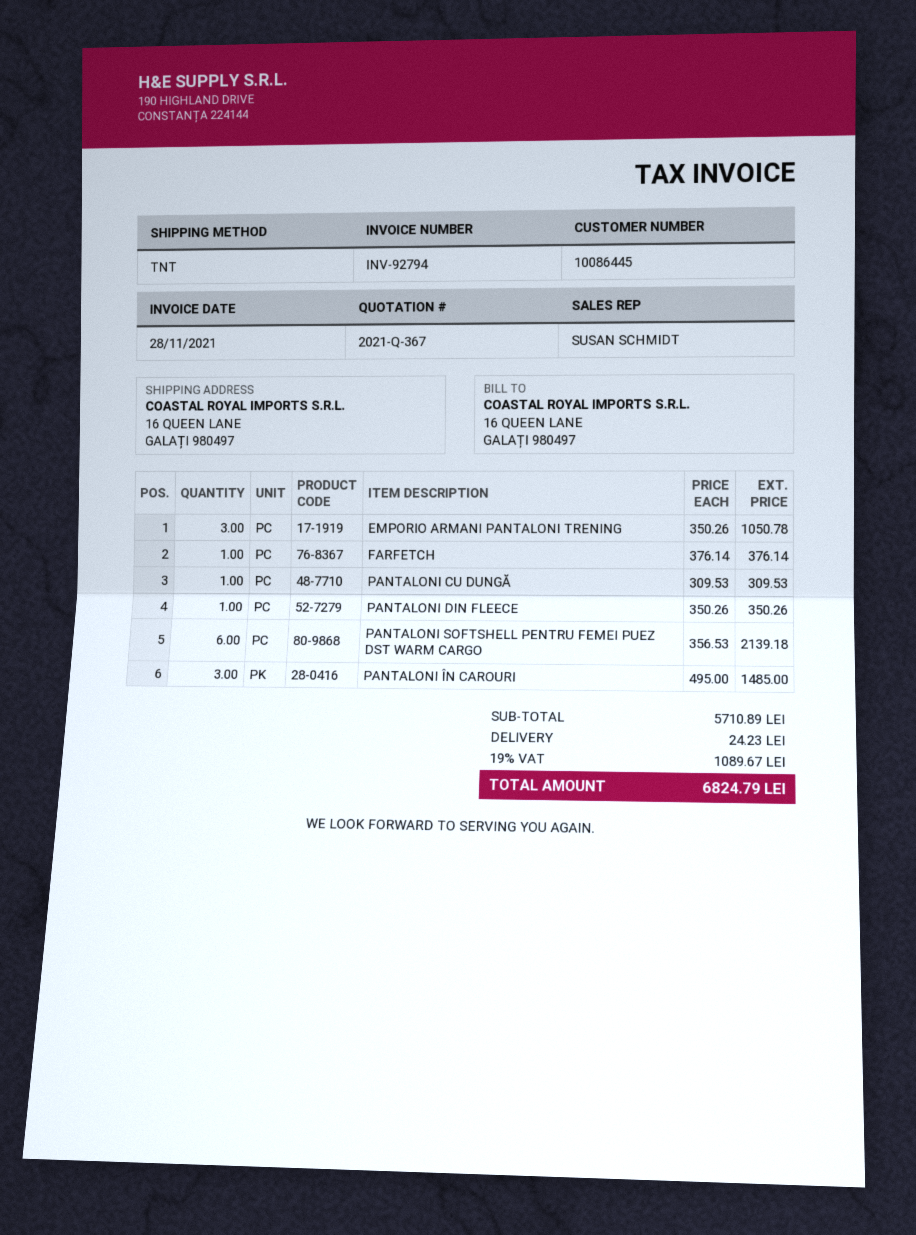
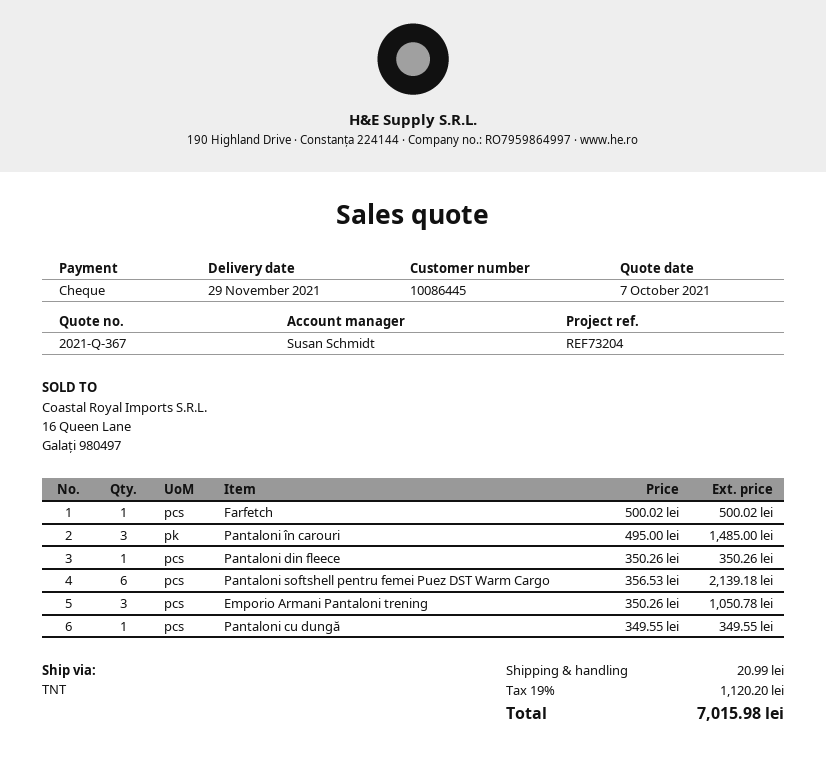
FARFETCH: 1 x 376.14 = 376.14 -> 1 x 500.02 = 500.02
PANTALONI CU DUNGĂ: 1 x 309.53 = 309.53 -> 1 x 349.55 = 349.55
shipping: 24.23 -> 20.99
tax: 19% = 1089.67 -> 19% = 1120.20
total: 6824.79 -> 7015.98

